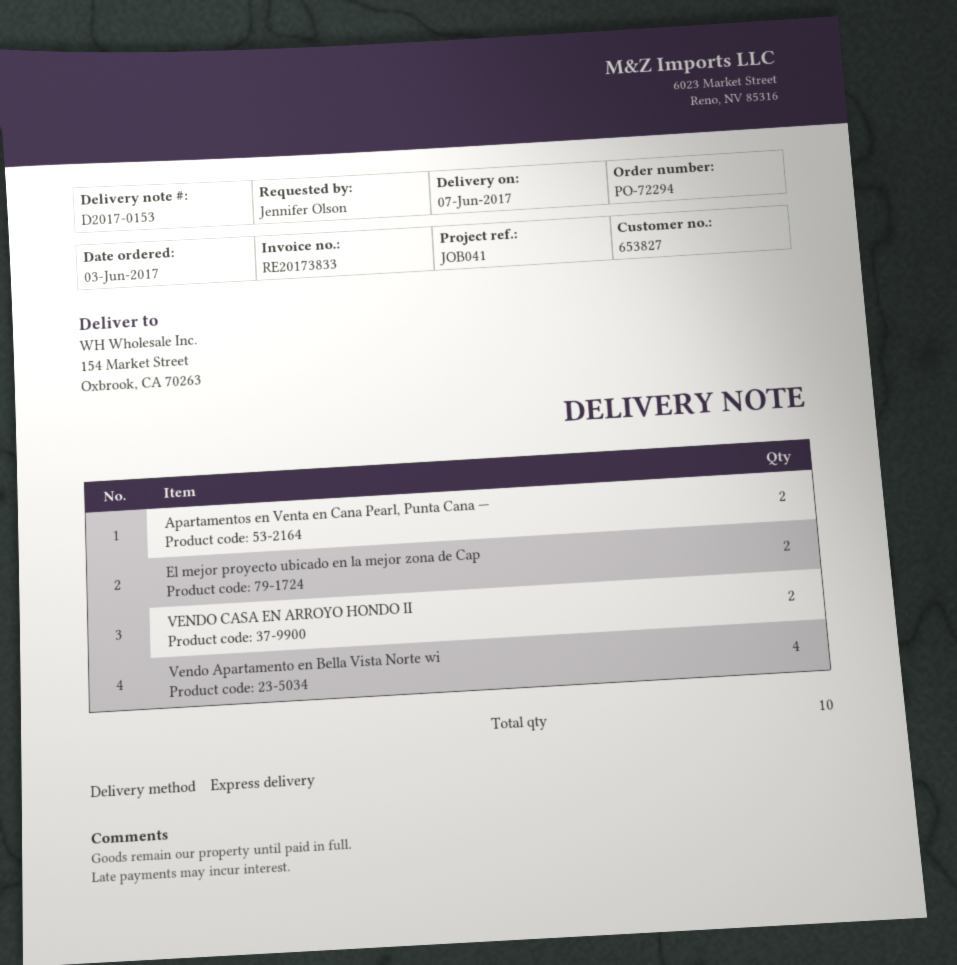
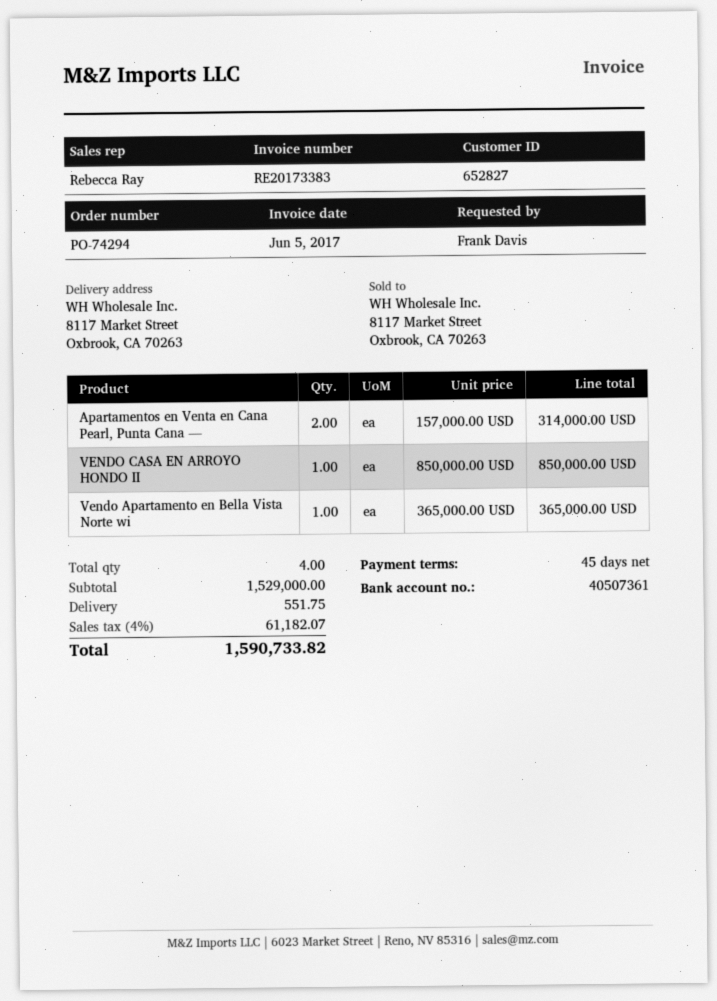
order number: PO-72294 -> PO-74294
invoice number: RE20173833 -> RE20173383
customer number: 653827 -> 652827
ordered by: Jennifer Olson -> Frank Davis
ship to: 154 Market Street, Oxbrook, CA 70263 -> 8117 Market Street, Oxbrook, CA 70263
El mejor proyecto ubicado en la mejor zona de Cap: 2 -> none
VENDO CASA EN ARROYO HONDO II: 2 -> 1
Vendo Apartamento en Bella Vista Norte wi: 4 -> 1
total quantity: 10 -> 4

